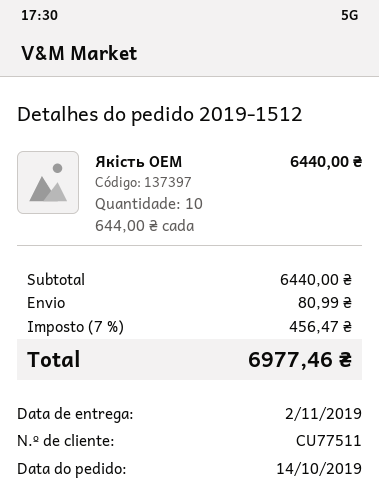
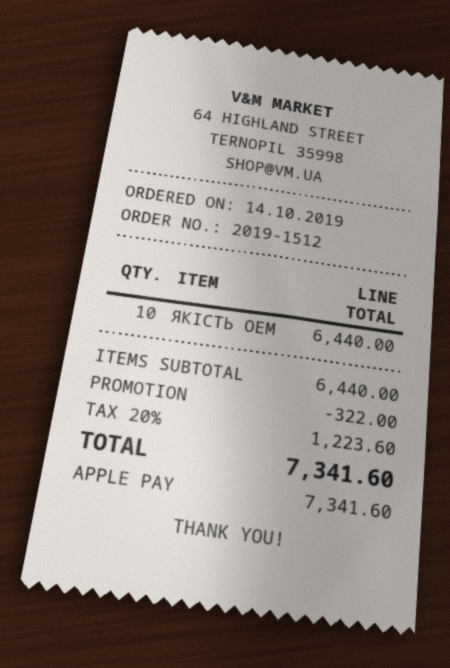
discount: none -> 322.00
shipping: 80.99 -> none
tax: 7% = 456.47 -> 20% = 1223.60
total: 6977.46 -> 7341.60

